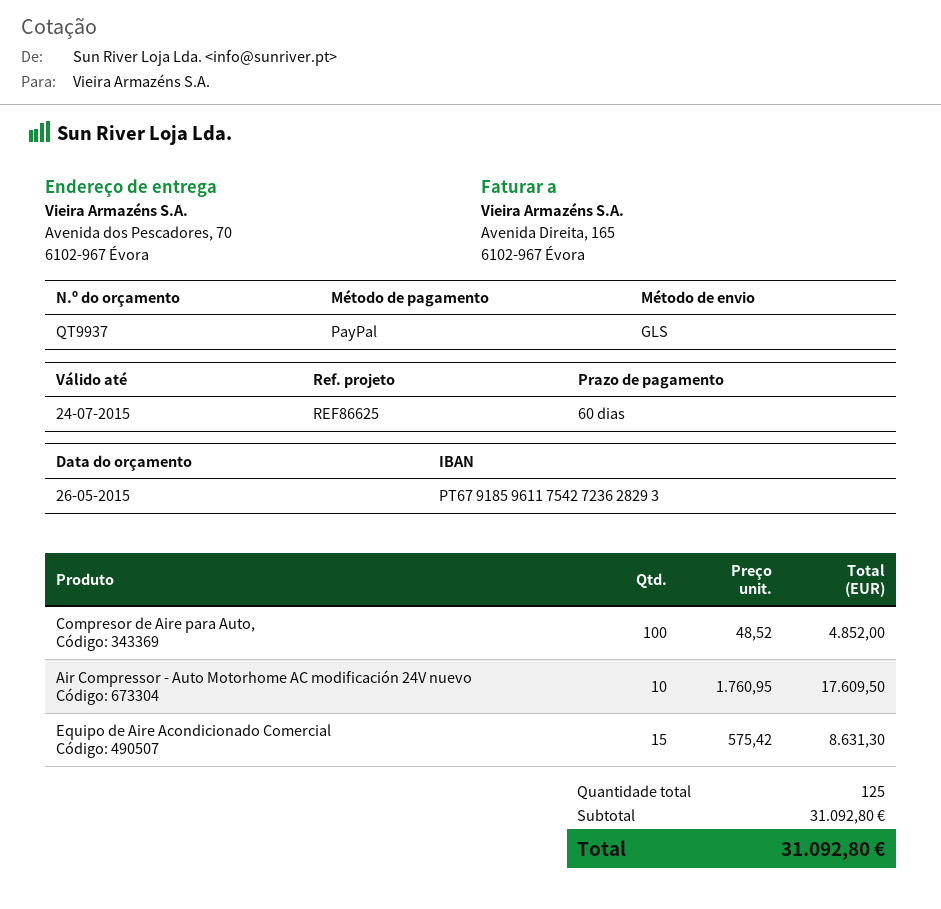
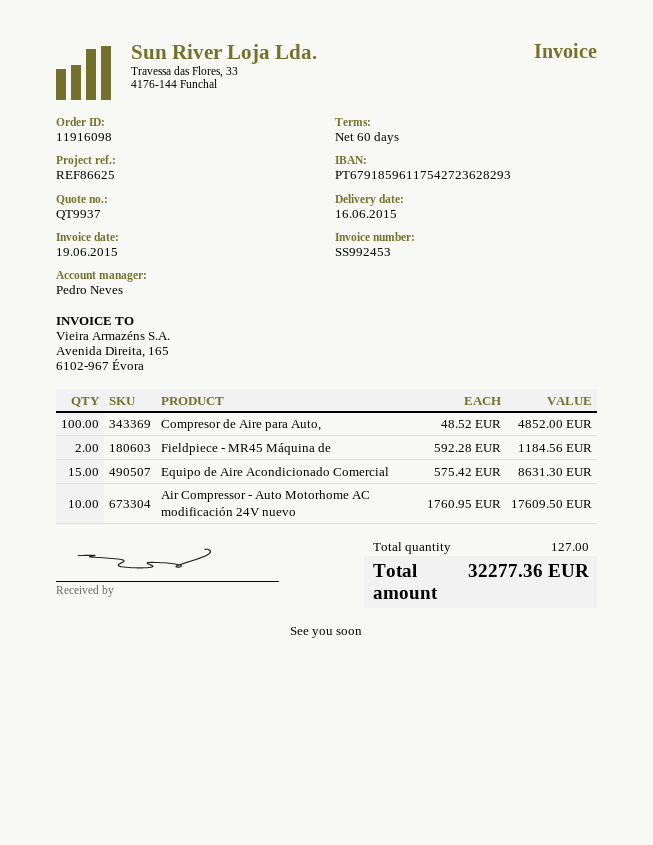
Fieldpiece - MR45 Máquina de: none -> 2 x 592.28 = 1184.56
total quantity: 125 -> 127
total: 31092.80 -> 32277.36

